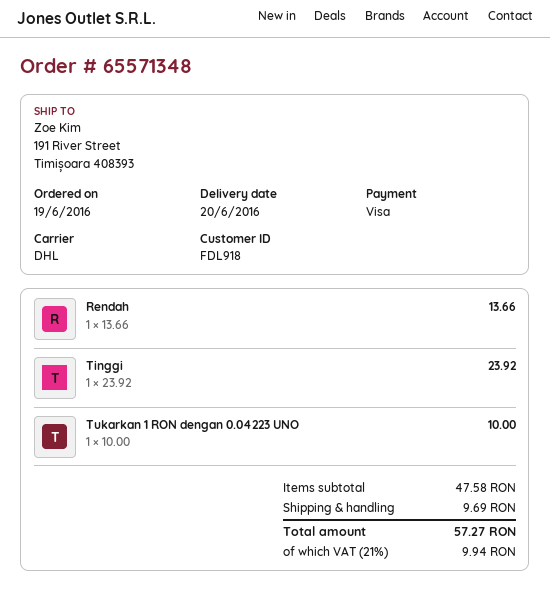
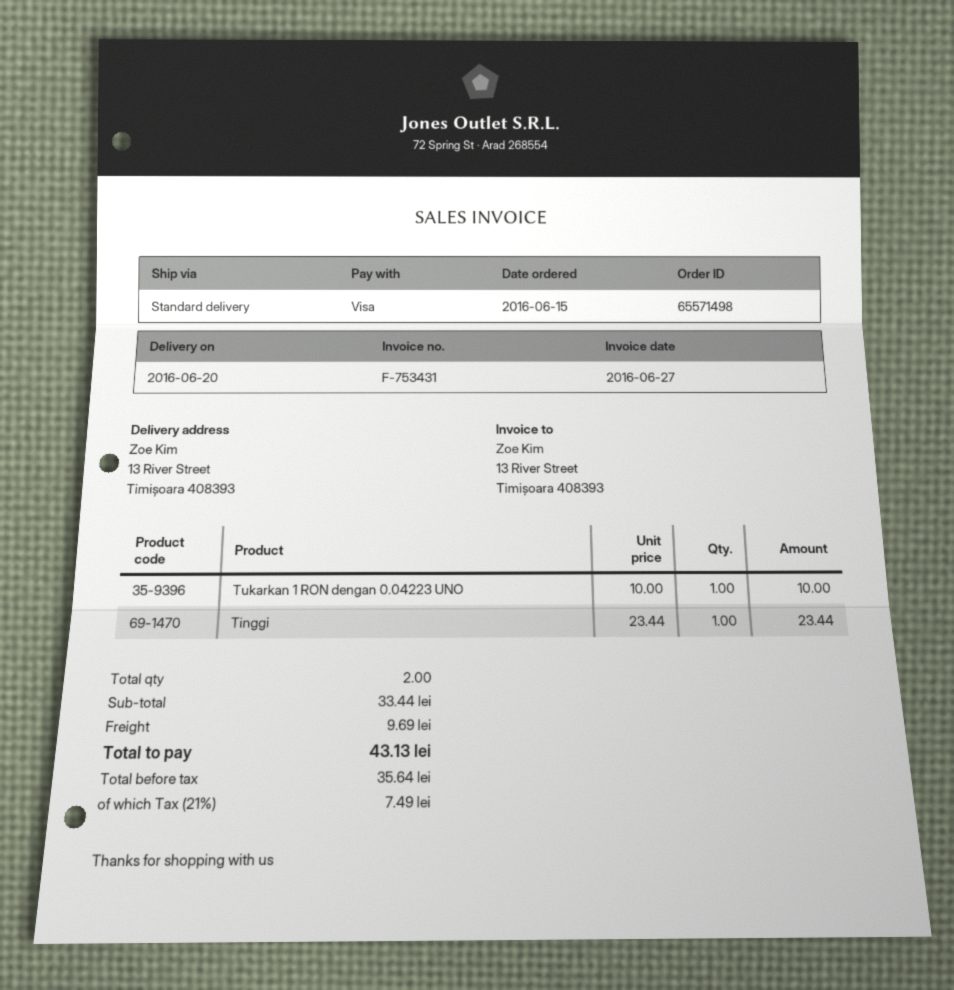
order number: 65571348 -> 65571498
order date: 2016-06-19 -> 2016-06-15
shipping method: DHL -> standard
ship to: 191 River Street, Timișoara 408393 -> 13 River Street, Timișoara 408393
Rendah: 1 x 13.66 = 13.66 -> none
Tinggi: 1 x 23.92 = 23.92 -> 1 x 23.44 = 23.44
subtotal: 47.58 -> 33.44
tax: 21% = 9.94 -> 21% = 7.49
total: 57.27 -> 43.13

